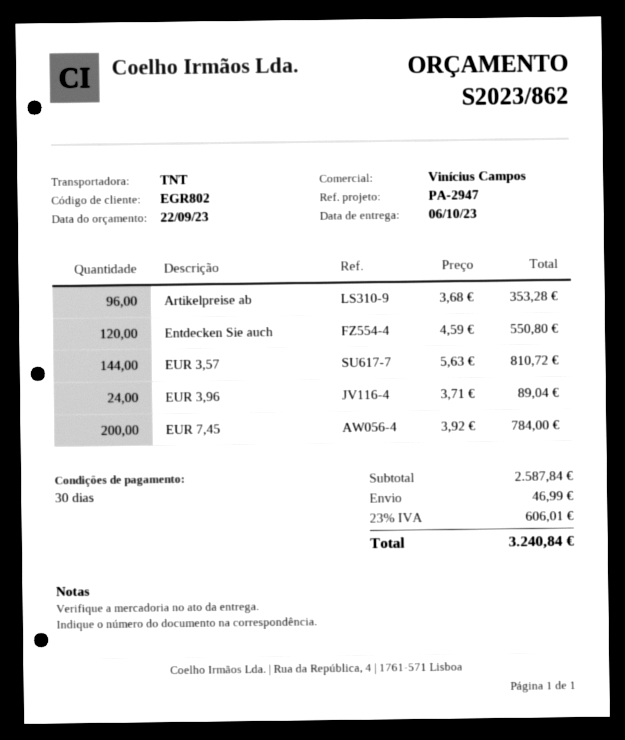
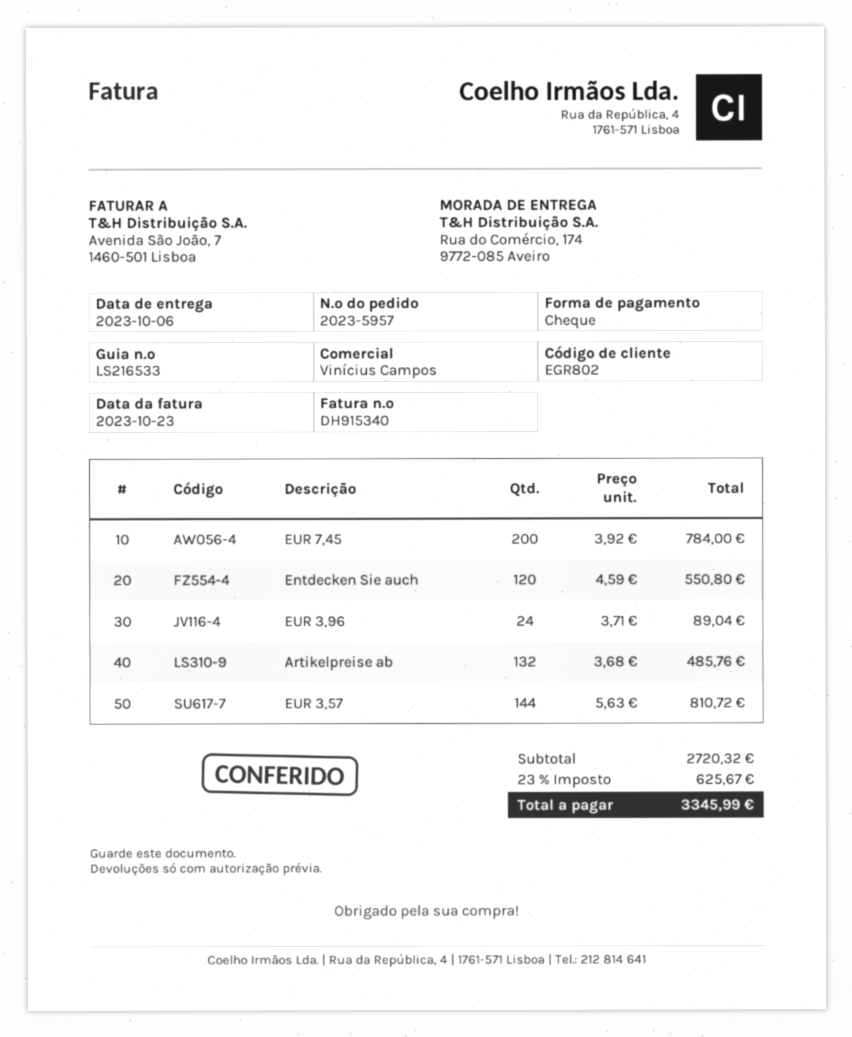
Artikelpreise ab: 96 x 3.68 = 353.28 -> 132 x 3.68 = 485.76
subtotal: 2587.84 -> 2720.32
shipping: 46.99 -> none
tax: 23% = 606.01 -> 23% = 625.67
total: 3240.84 -> 3345.99

